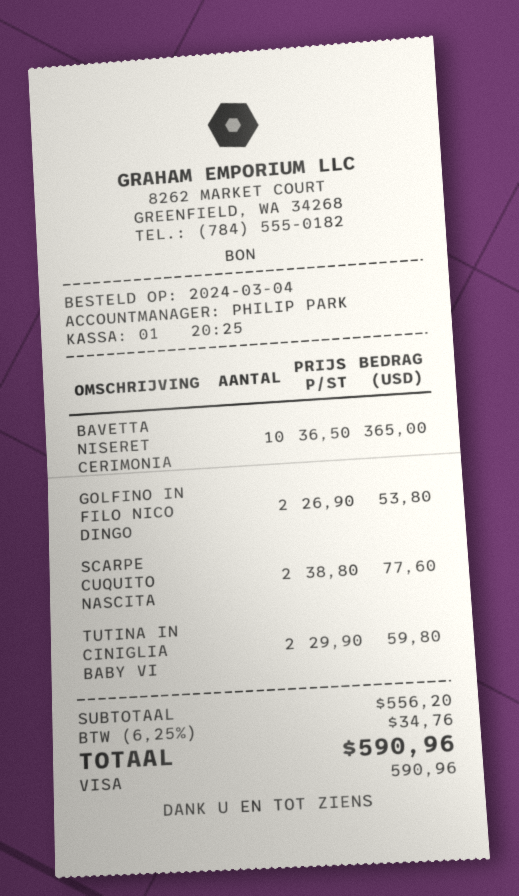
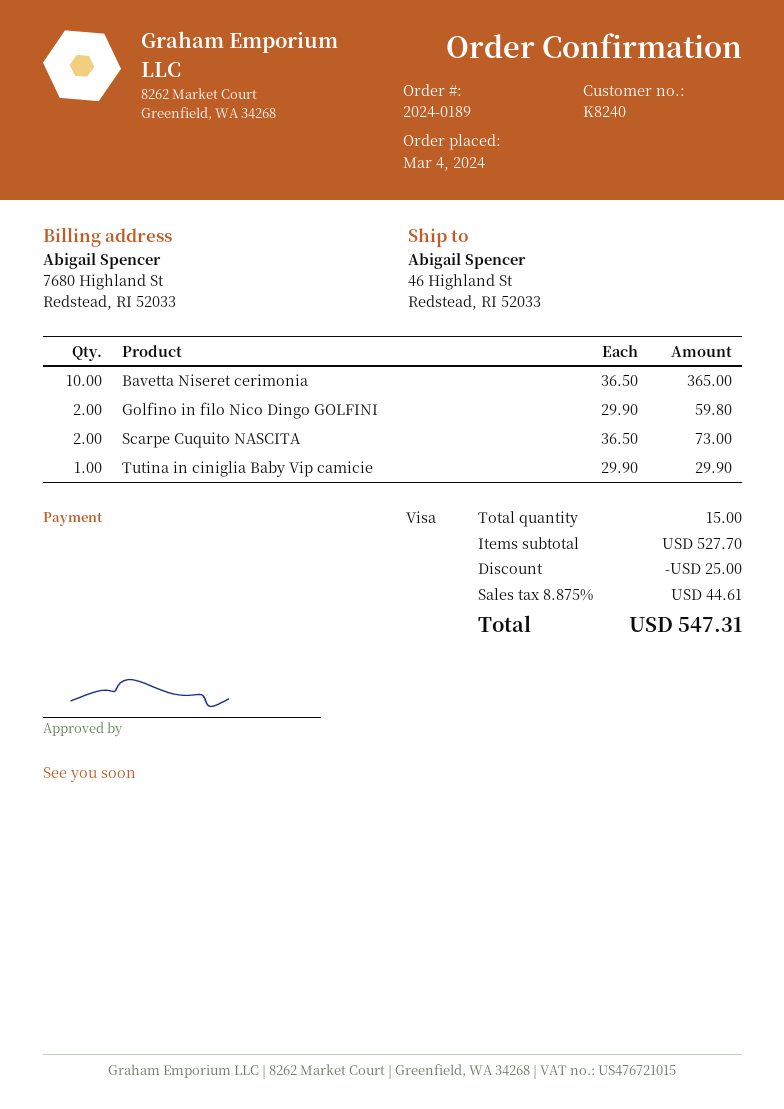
GOLFINO IN FILO NICO DINGO: 2 x 26.90 = 53.80 -> 2 x 29.90 = 59.80
SCARPE CUQUITO NASCITA: 2 x 38.80 = 77.60 -> 2 x 36.50 = 73.00
TUTINA IN CINIGLIA BABY VI: 2 x 29.90 = 59.80 -> 1 x 29.90 = 29.90
subtotal: 556.20 -> 527.70
discount: none -> 25.00
tax: 6.25% = 34.76 -> 8.875% = 44.61
total: 590.96 -> 547.31

